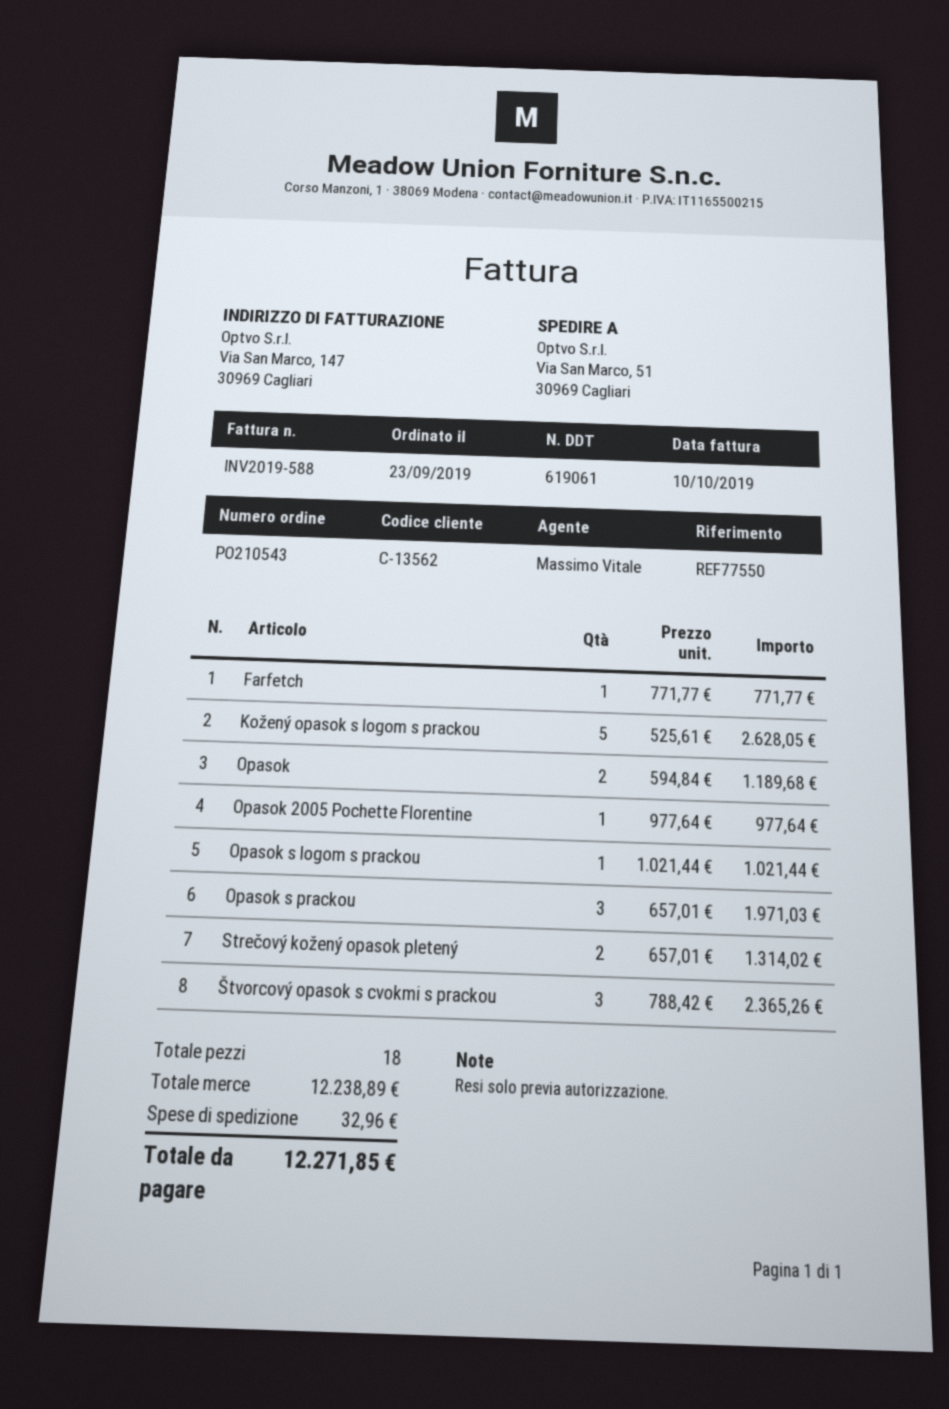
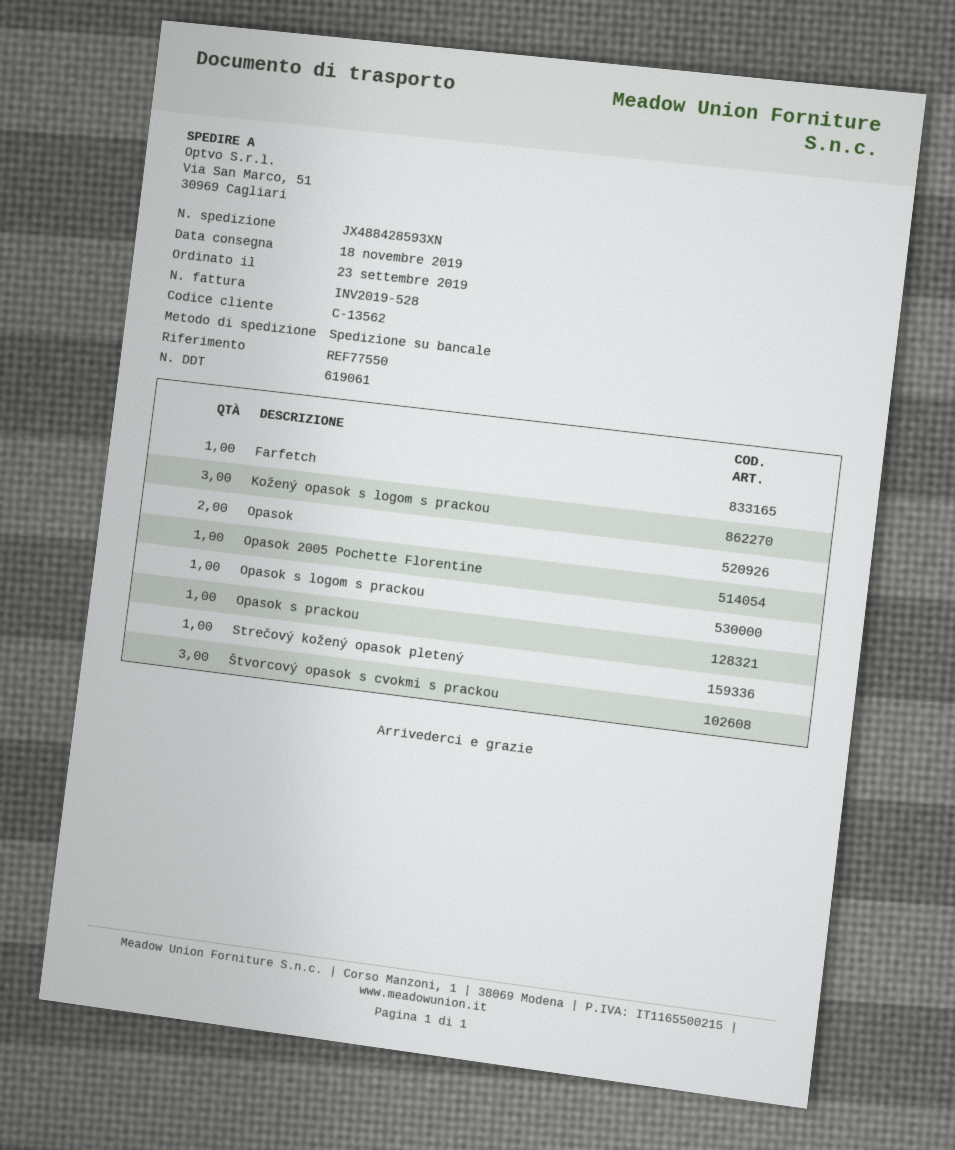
invoice number: INV2019-588 -> INV2019-528
Kožený opasok s logom s prackou: 5 -> 3
Opasok s prackou: 3 -> 1
Strečový kožený opasok pletený: 2 -> 1

